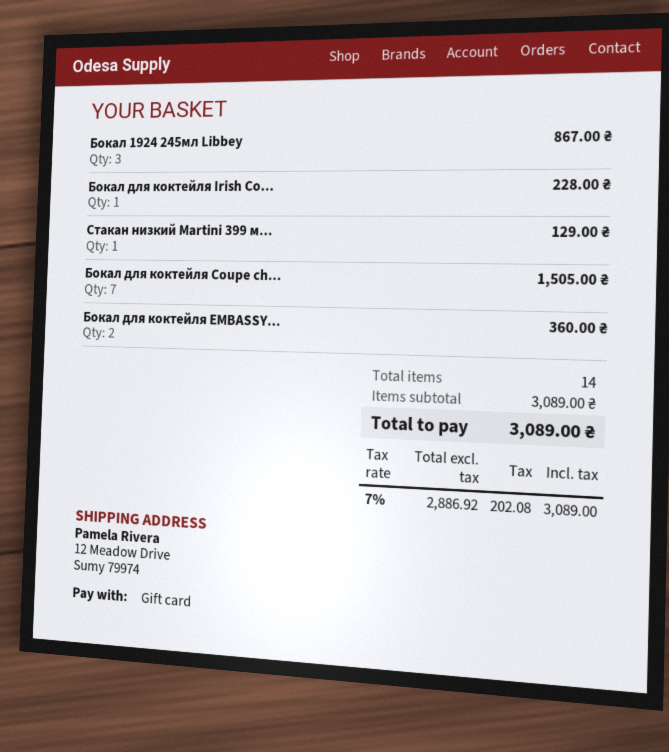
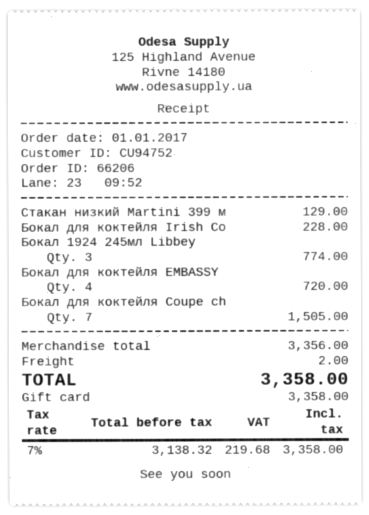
Бокал 1924 245мл Libbey: 3 for 867.00 -> 3 for 774.00
Бокал для коктейля EMBASSY...: 2 for 360.00 -> 4 for 720.00
subtotal: 3089.00 -> 3356.00
shipping: none -> 2.00
net: 2886.92 -> 3138.32
tax: 7% = 202.08 -> 7% = 219.68
total: 3089.00 -> 3358.00

